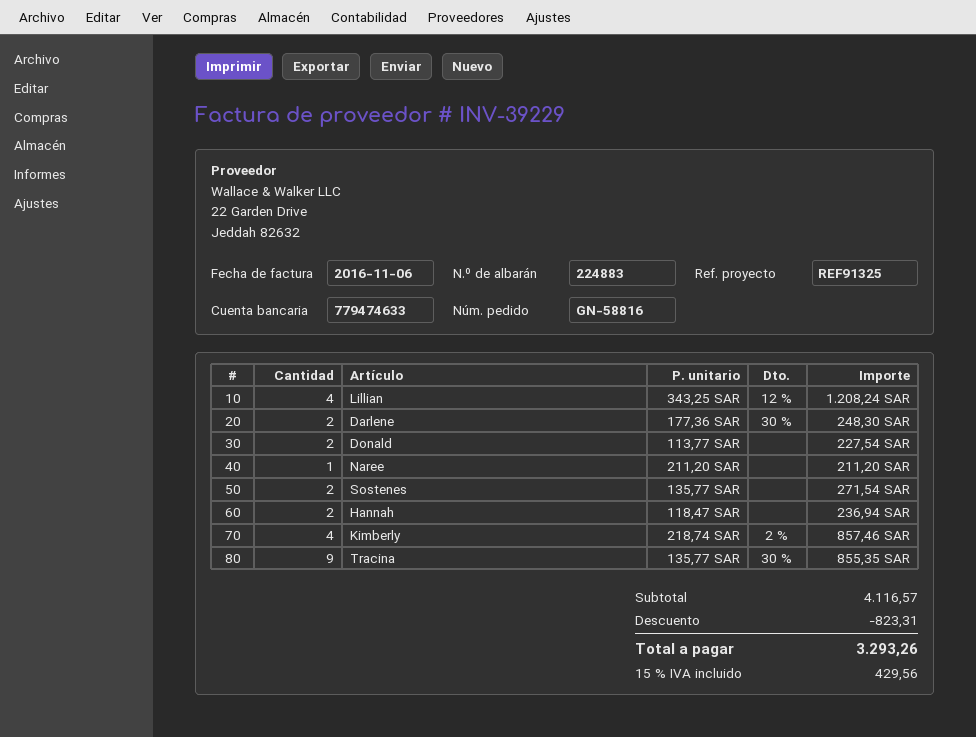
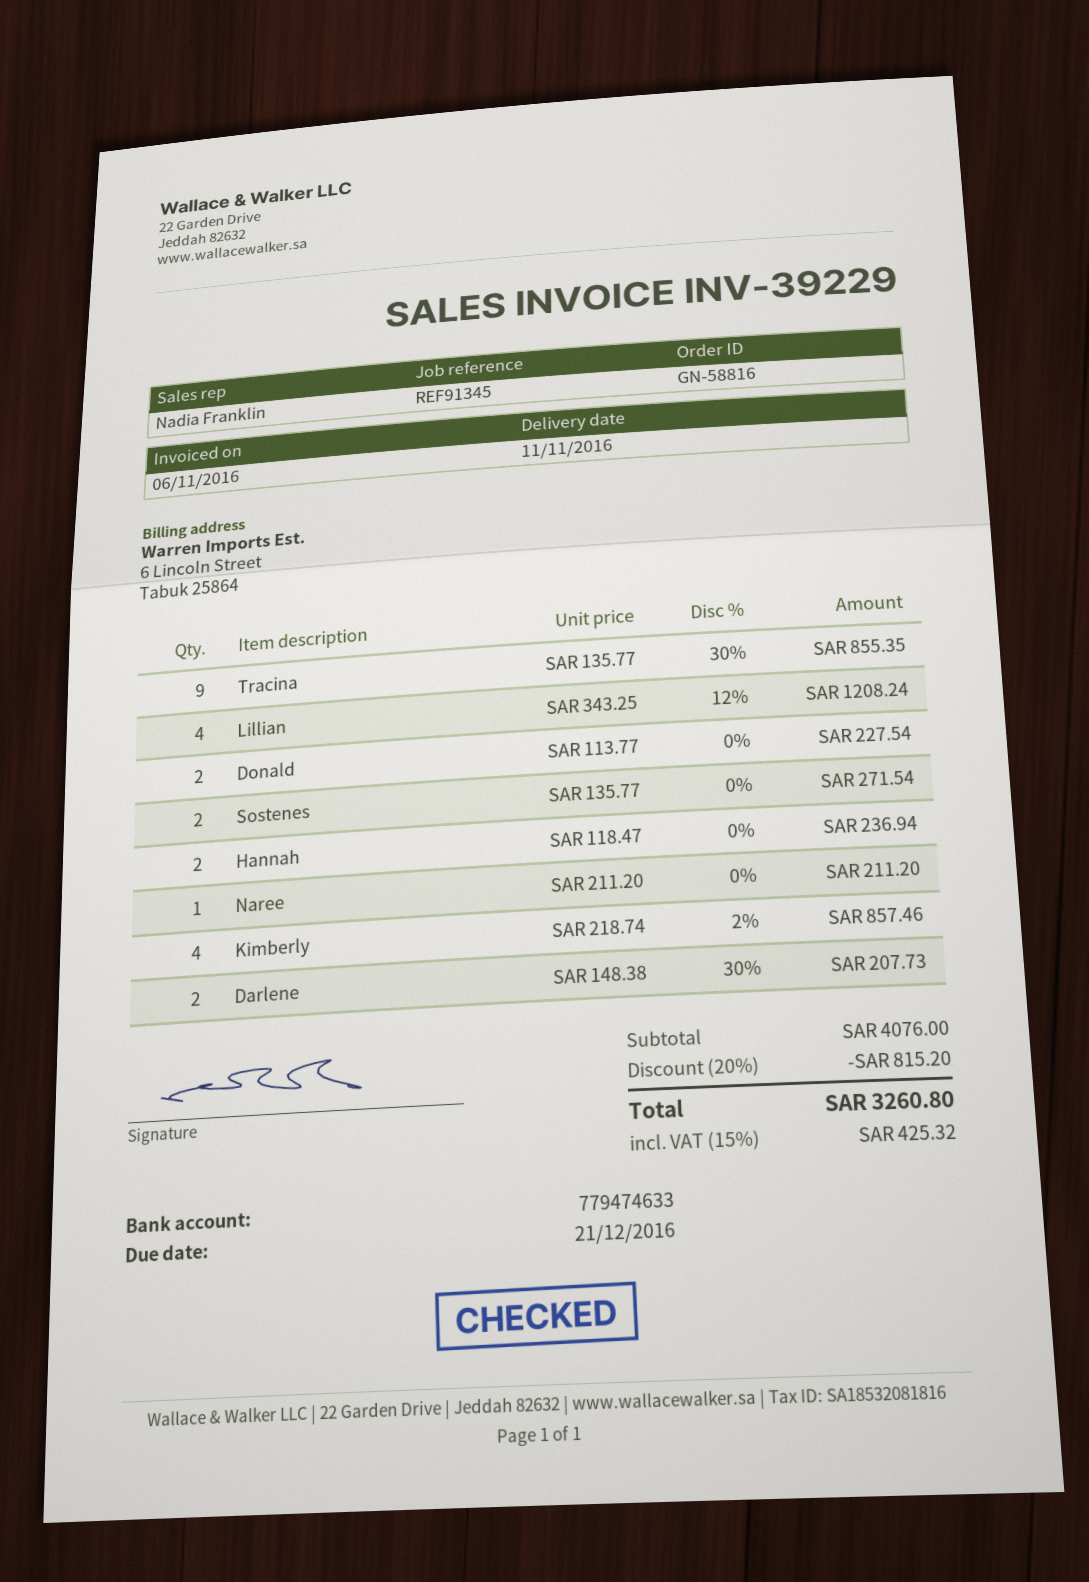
reference: REF91325 -> REF91345
Darlene: 2 x 177.36 - 30% = 248.30 -> 2 x 148.38 - 30% = 207.73
subtotal: 4116.57 -> 4076.00
discount: 823.31 -> 815.20
tax: 15% = 429.56 -> 15% = 425.32
total: 3293.26 -> 3260.80

